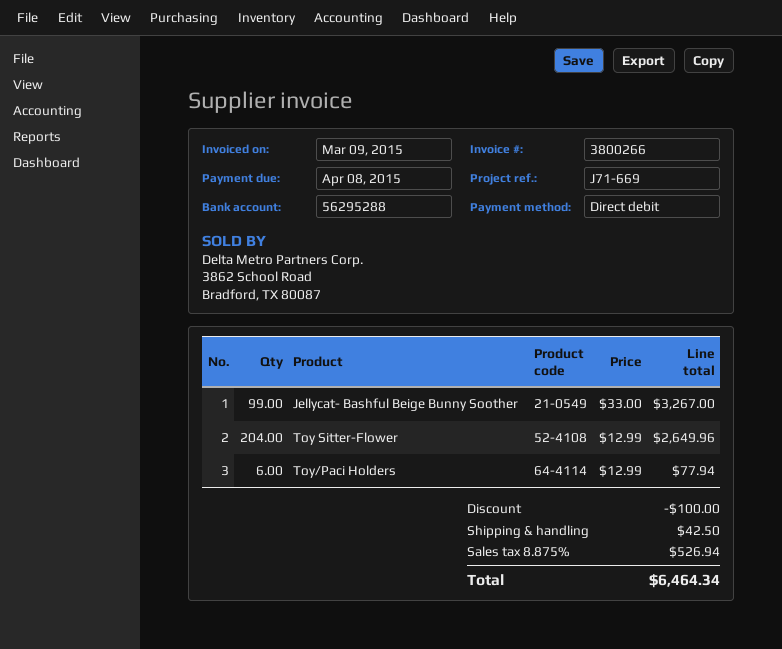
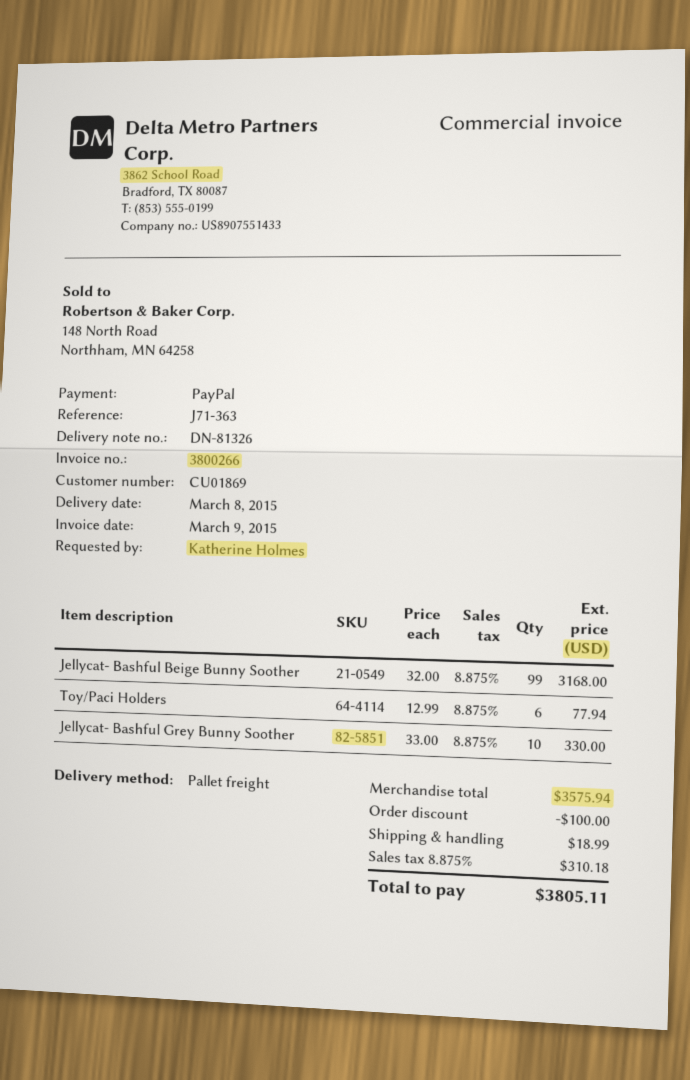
reference: J71-669 -> J71-363
payment method: direct debit -> PayPal
Jellycat- Bashful Beige Bunny Soother: 99 x 33.00 = 3267.00 -> 99 x 32.00 = 3168.00
Toy Sitter-Flower: 204 x 12.99 = 2649.96 -> none
Jellycat- Bashful Grey Bunny Soother: none -> 10 x 33.00 = 330.00
shipping: 42.50 -> 18.99
tax: 8.875% = 526.94 -> 8.875% = 310.18
total: 6464.34 -> 3805.11

